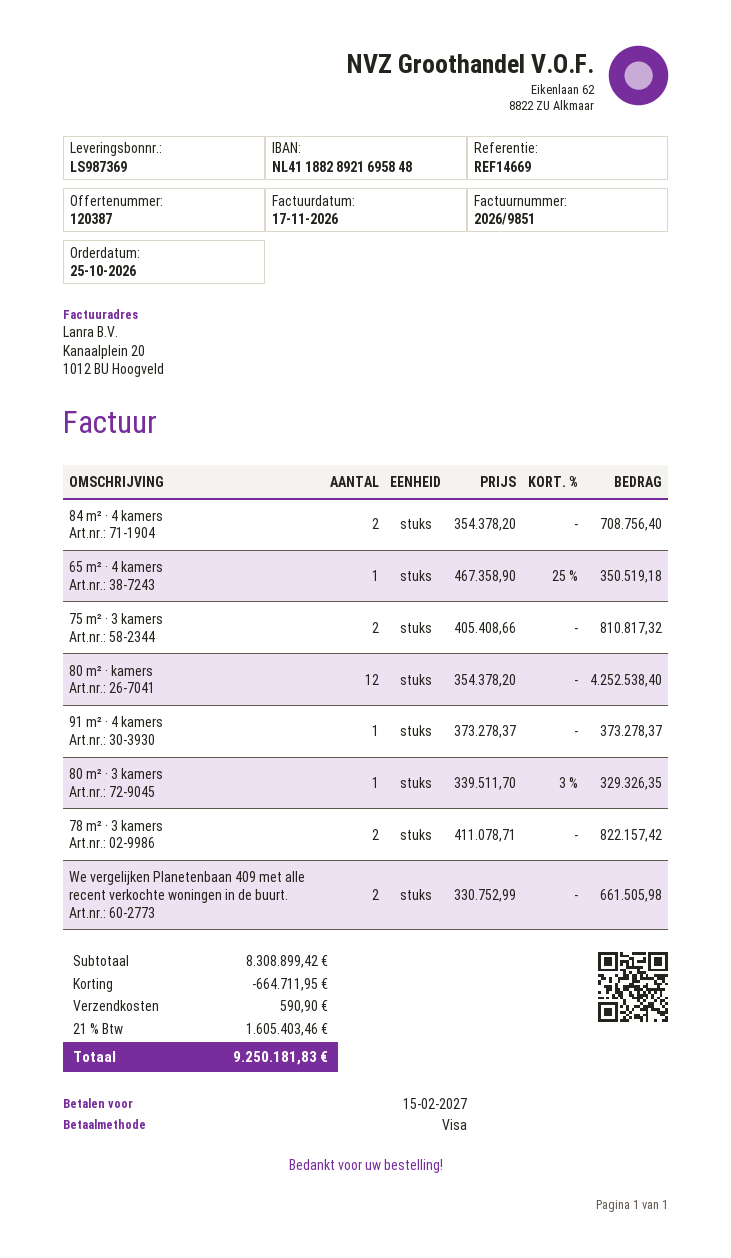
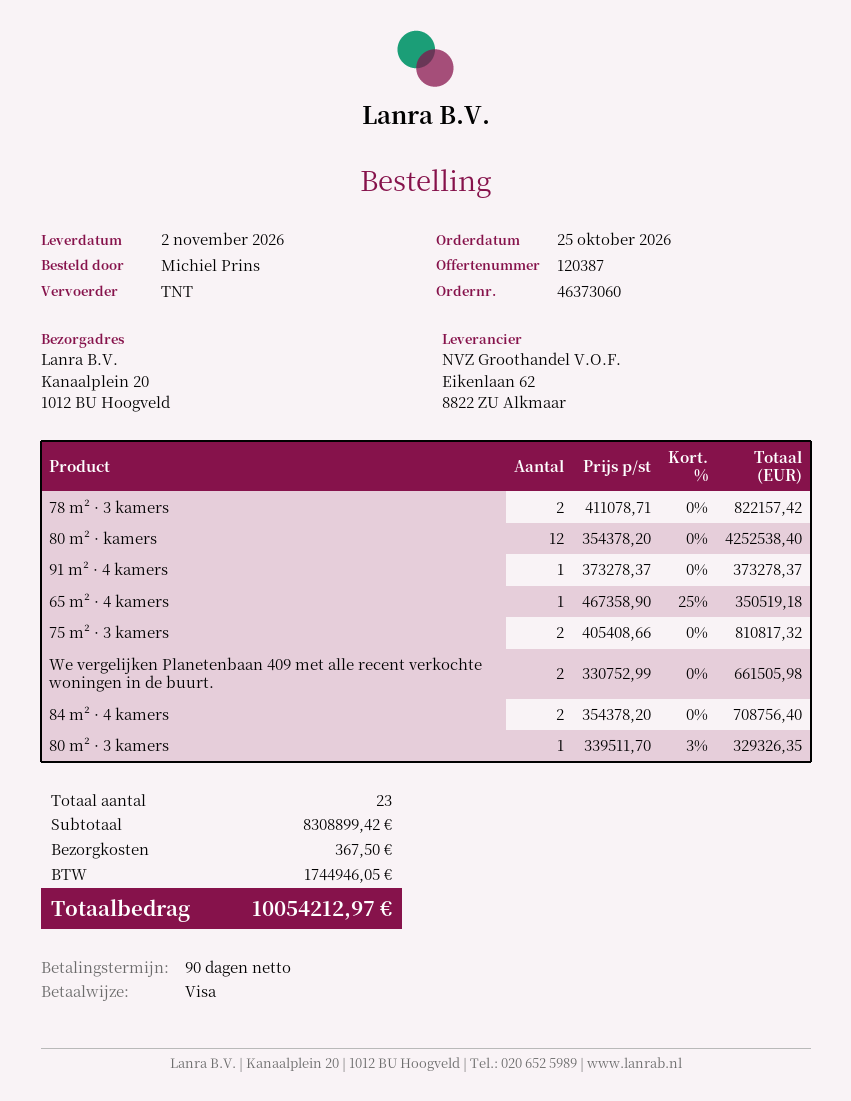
discount: 664711.95 -> none
shipping: 590.90 -> 367.50
tax: 1605403.46 -> 1744946.05
total: 9250181.83 -> 10054212.97

